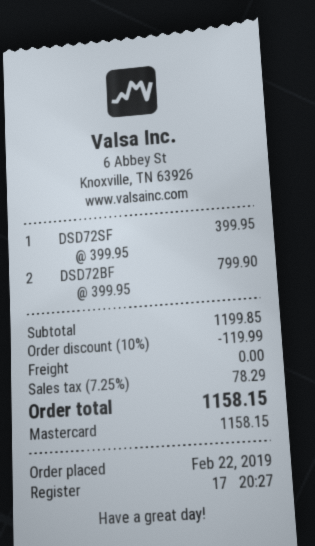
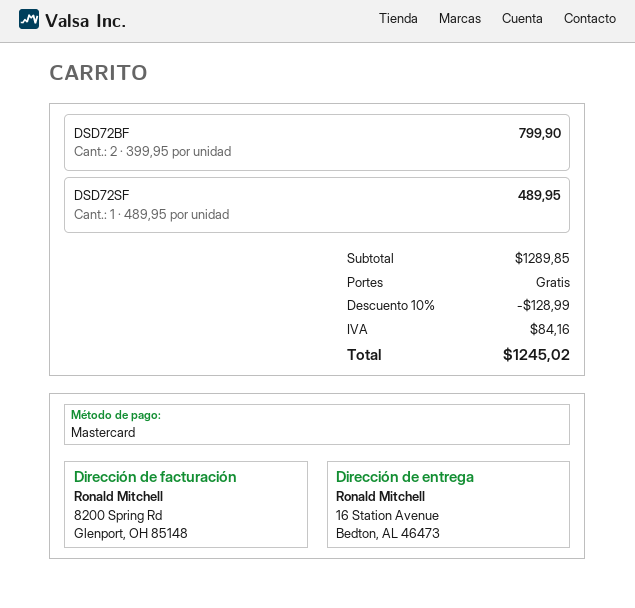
DSD72SF: 1 x 399.95 = 399.95 -> 1 x 489.95 = 489.95
subtotal: 1199.85 -> 1289.85
discount: 10% = 119.99 -> 10% = 128.99
tax: 78.29 -> 84.16
total: 1158.15 -> 1245.02

